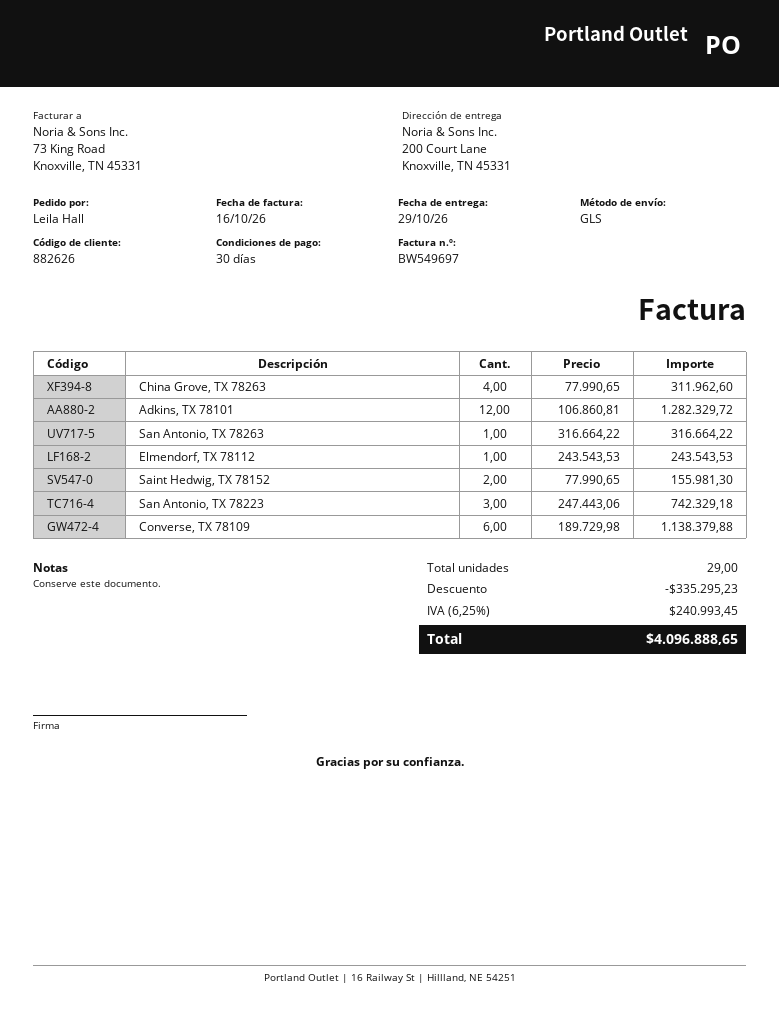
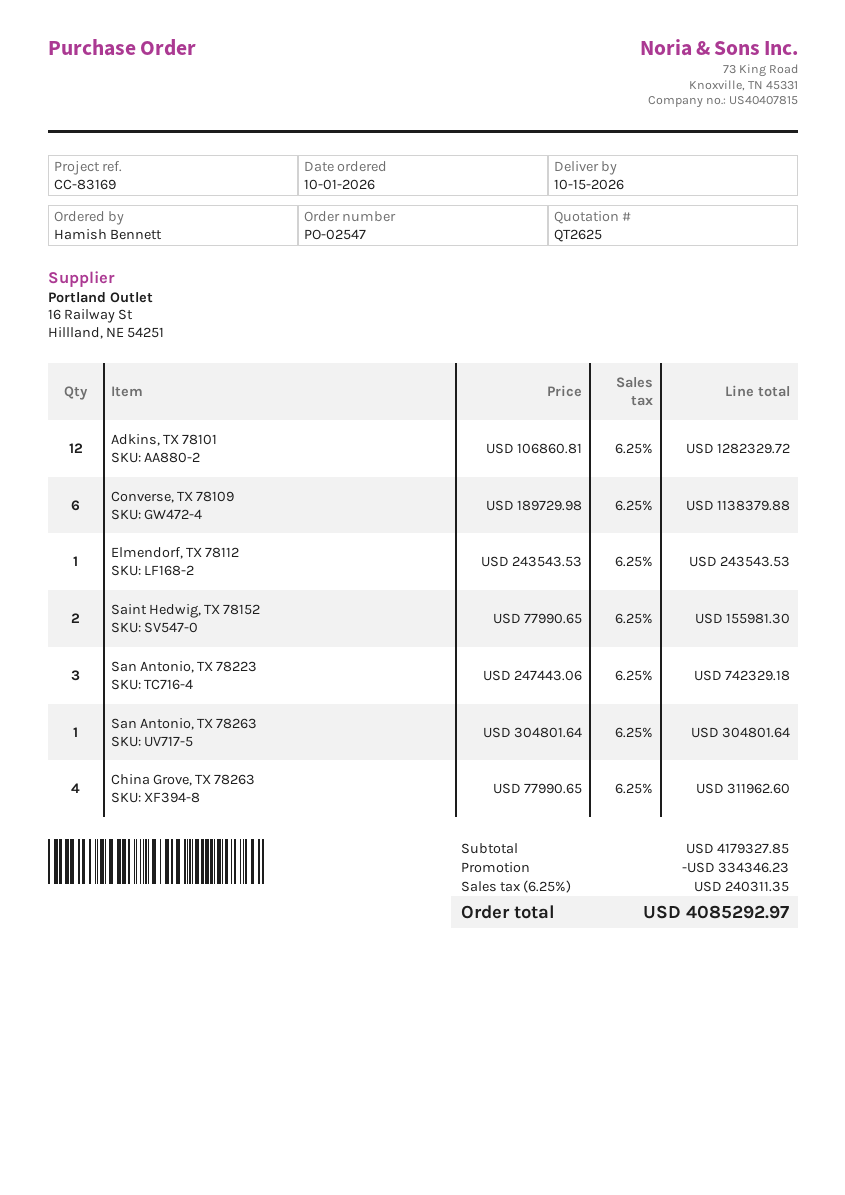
delivery date: 2026-10-29 -> 2026-10-15
ordered by: Leila Hall -> Hamish Bennett
San Antonio, TX 78263: 1 x 316664.22 = 316664.22 -> 1 x 304801.64 = 304801.64
discount: 335295.23 -> 334346.23
tax: 6.25% = 240993.45 -> 6.25% = 240311.35
total: 4096888.65 -> 4085292.97

